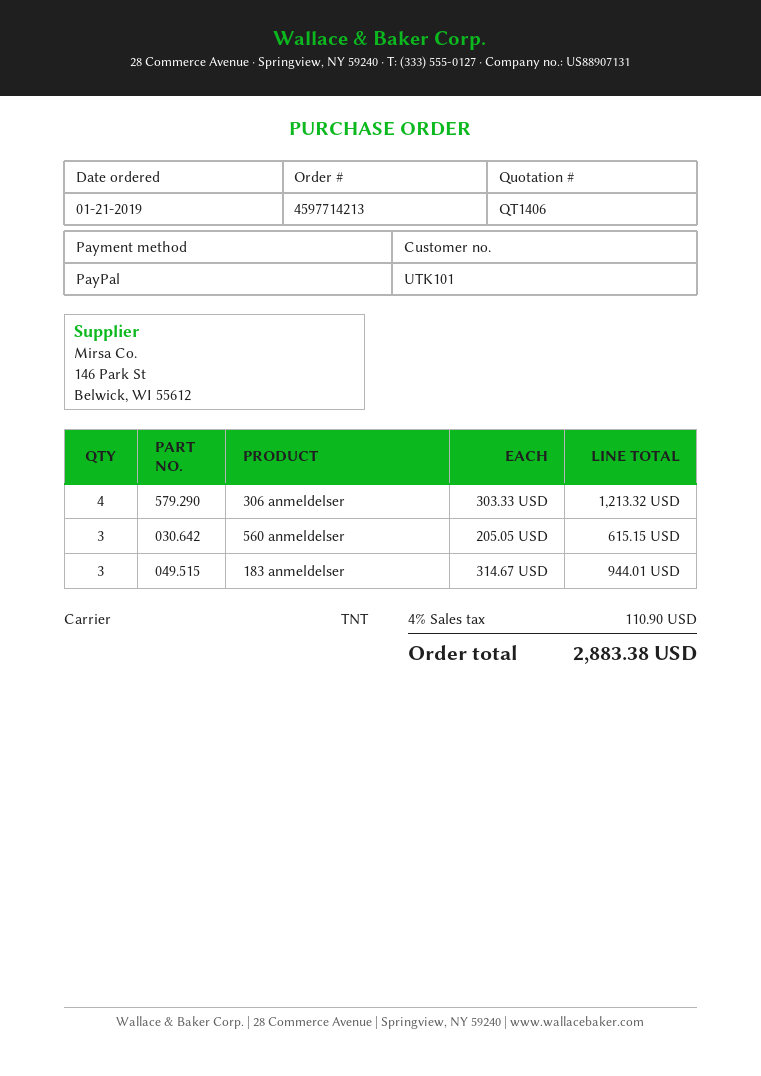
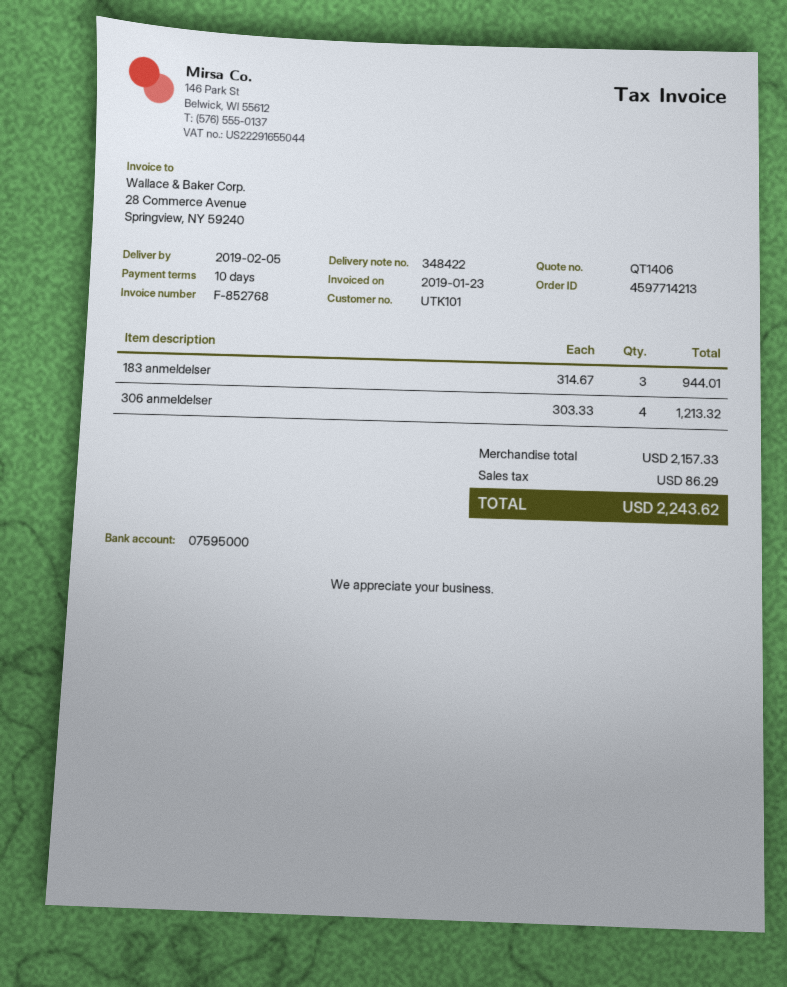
560 anmeldelser: 3 x 205.05 = 615.15 -> none
tax: 110.90 -> 86.29
total: 2883.38 -> 2243.62

